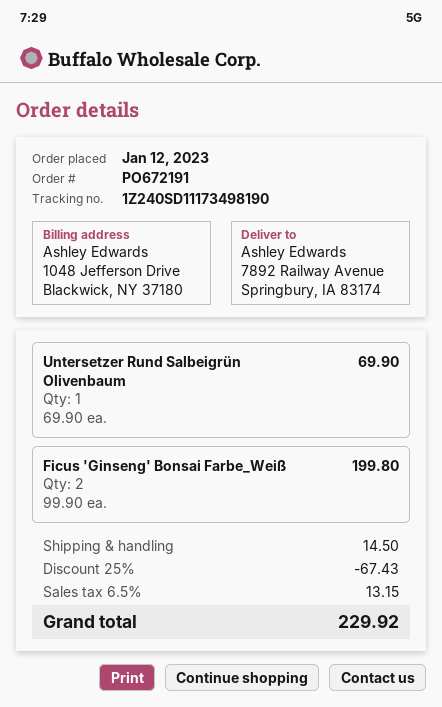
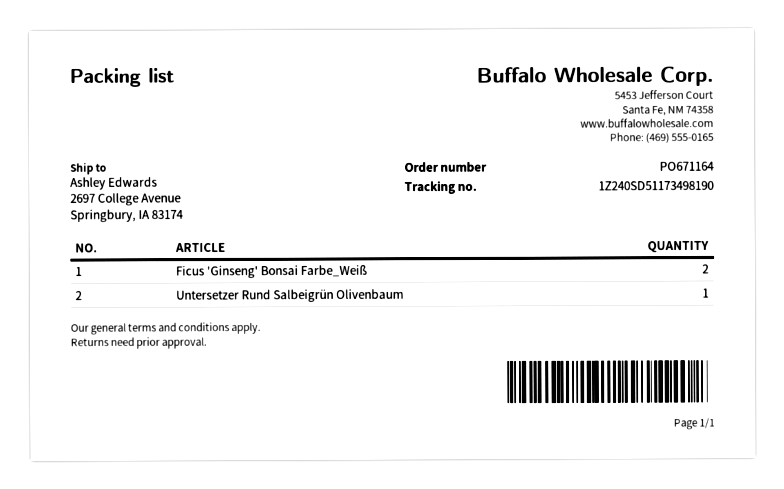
order number: PO672191 -> PO671164
tracking number: 1Z240SD11173498190 -> 1Z240SD51173498190
ship to: 7892 Railway Avenue, Springbury, IA 83174 -> 2697 College Avenue, Springbury, IA 83174

